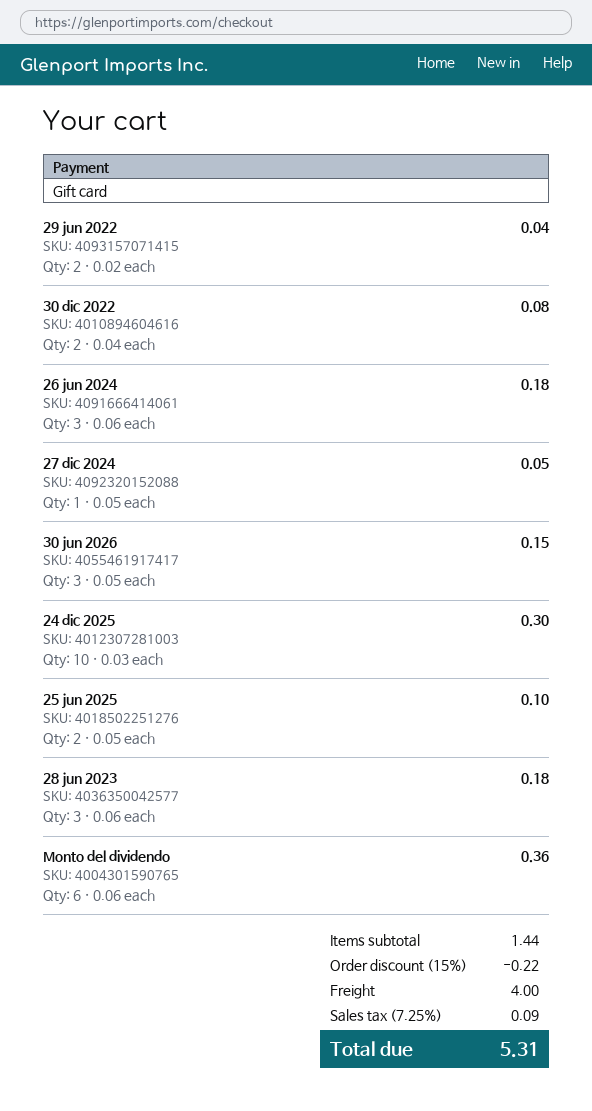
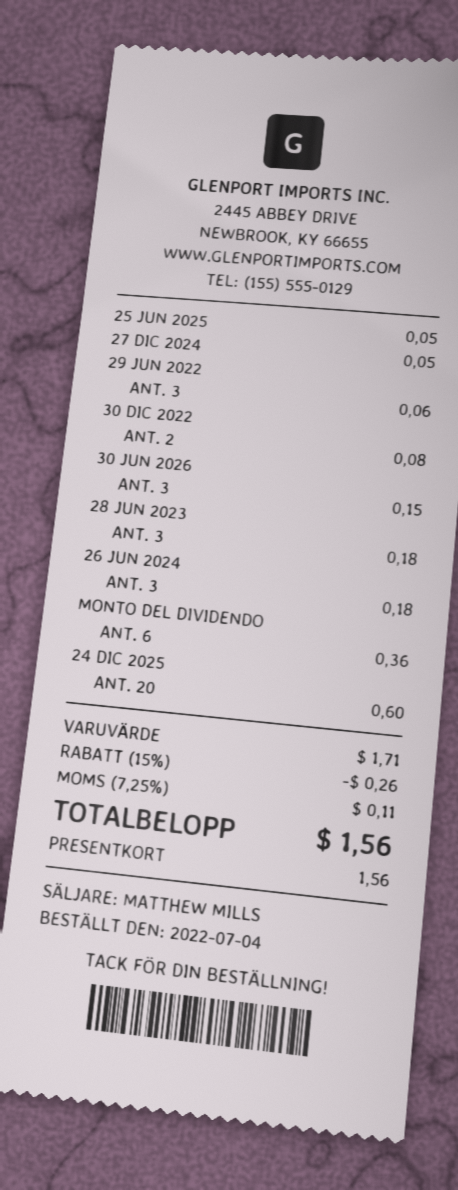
29 jun 2022: 2 for 0.04 -> 3 for 0.06
24 dic 2025: 10 for 0.30 -> 20 for 0.60
25 jun 2025: 2 for 0.10 -> 1 for 0.05
subtotal: 1.44 -> 1.71
discount: 15% = 0.22 -> 15% = 0.26
shipping: 4.00 -> none
tax: 7.25% = 0.09 -> 7.25% = 0.11
total: 5.31 -> 1.56

